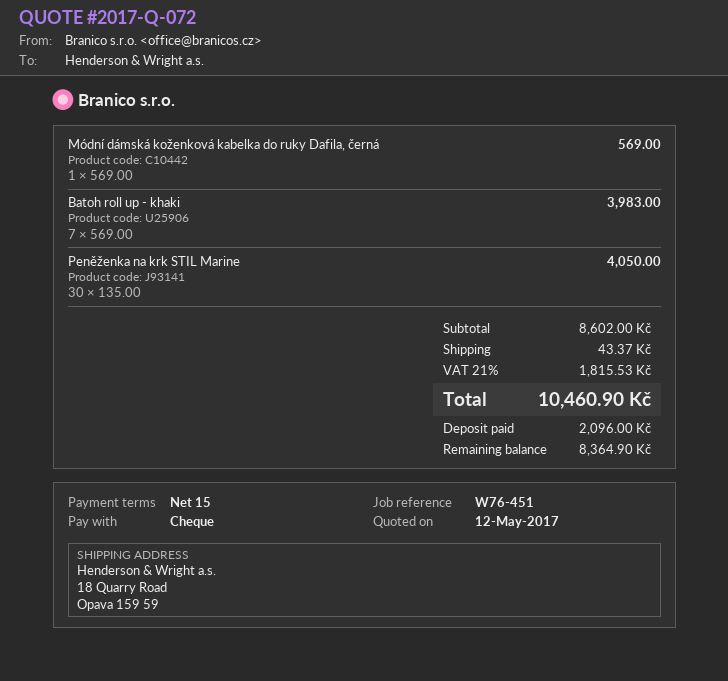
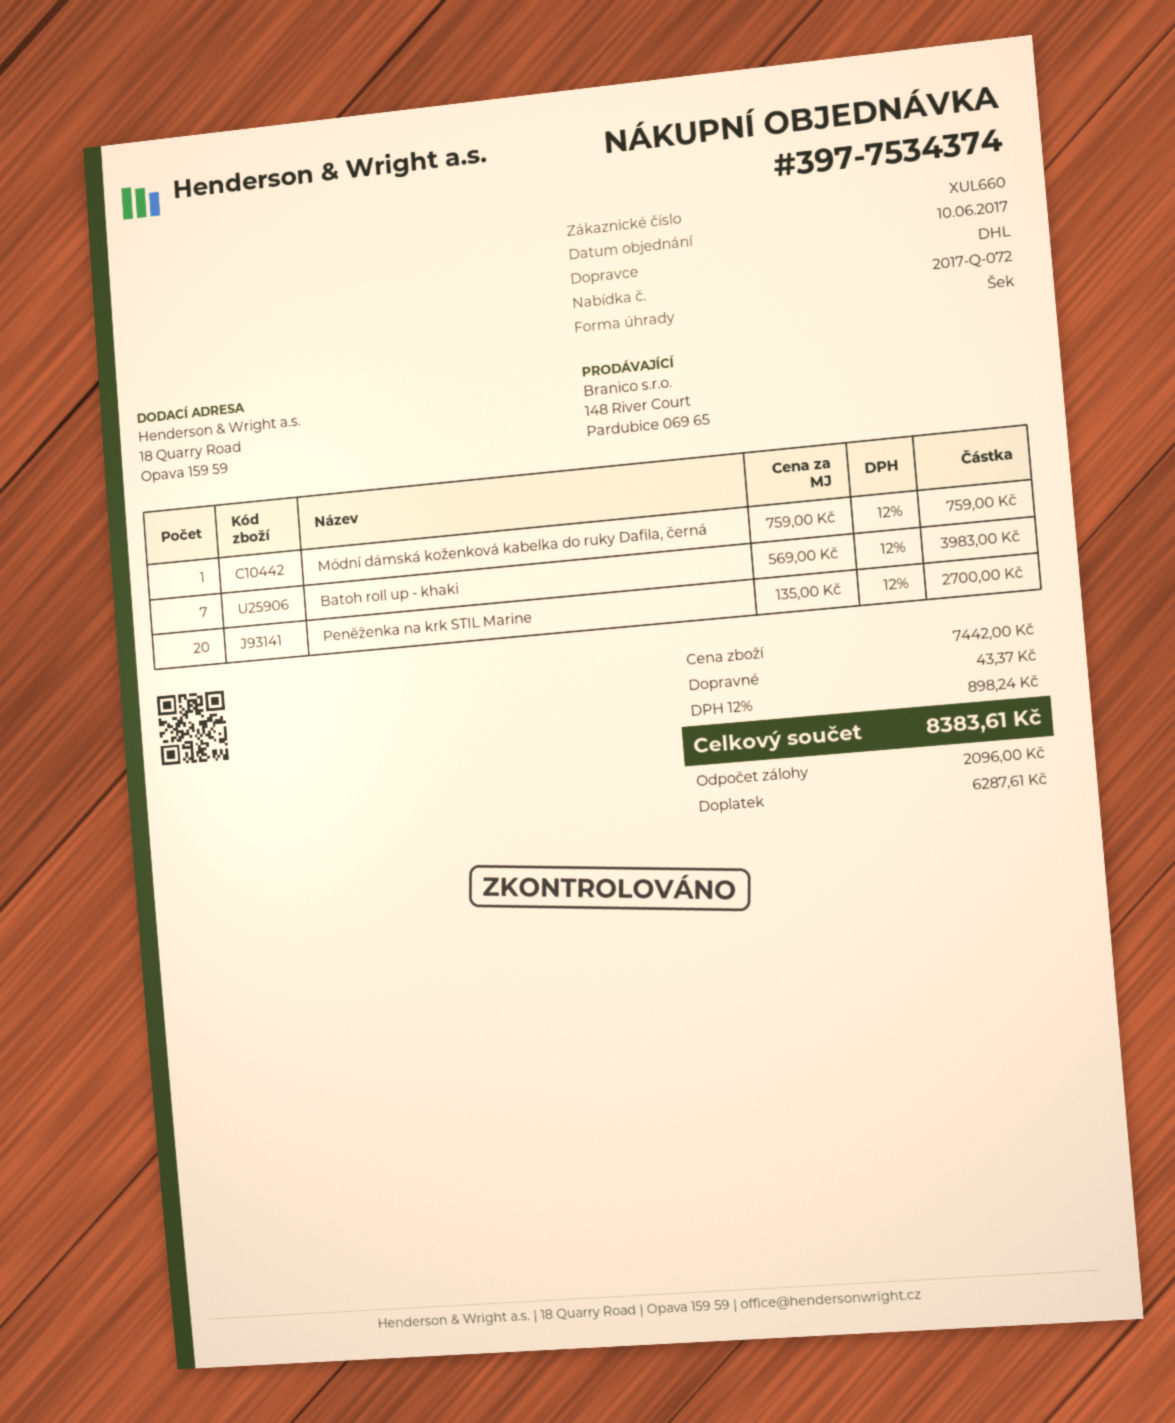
Módní dámská koženková kabelka do ruky Dafila, černá: 1 x 569.00 = 569.00 -> 1 x 759.00 = 759.00
Peněženka na krk STIL Marine: 30 x 135.00 = 4050.00 -> 20 x 135.00 = 2700.00
subtotal: 8602.00 -> 7442.00
tax: 21% = 1815.53 -> 12% = 898.24
total: 10460.90 -> 8383.61
balance: 8364.90 -> 6287.61

